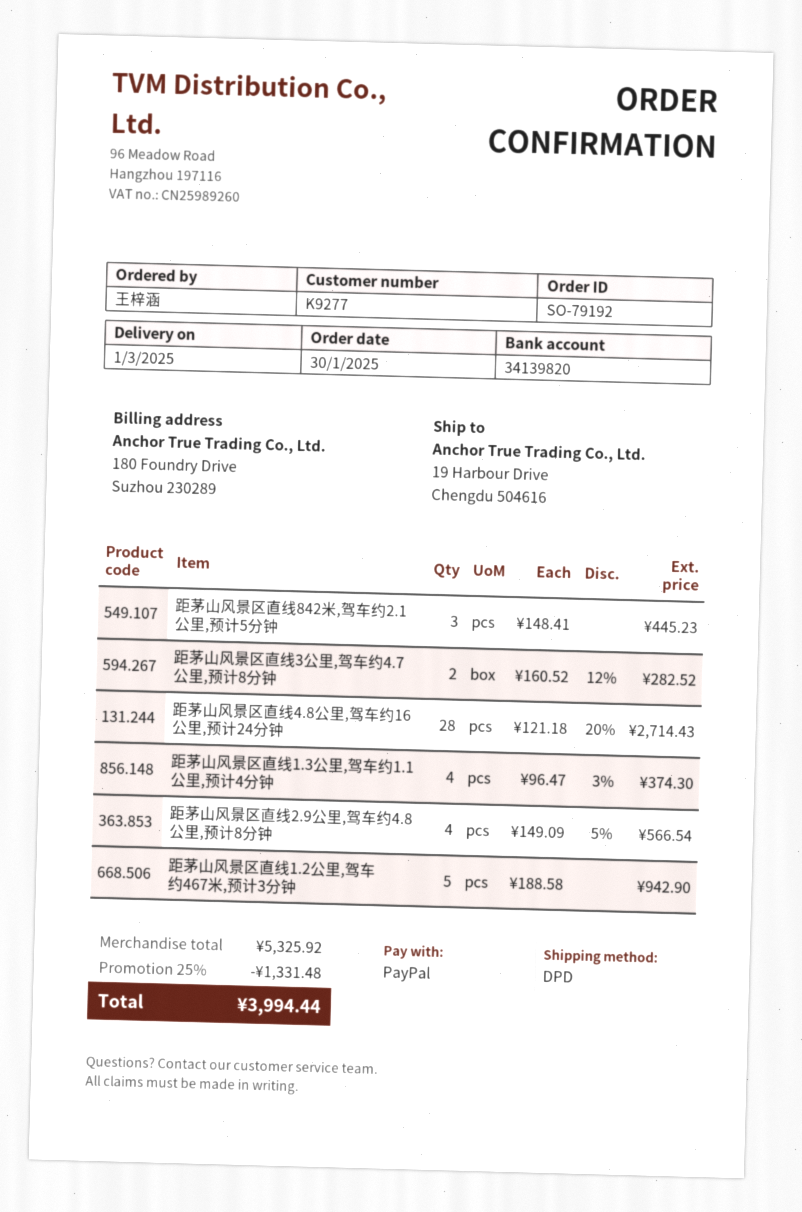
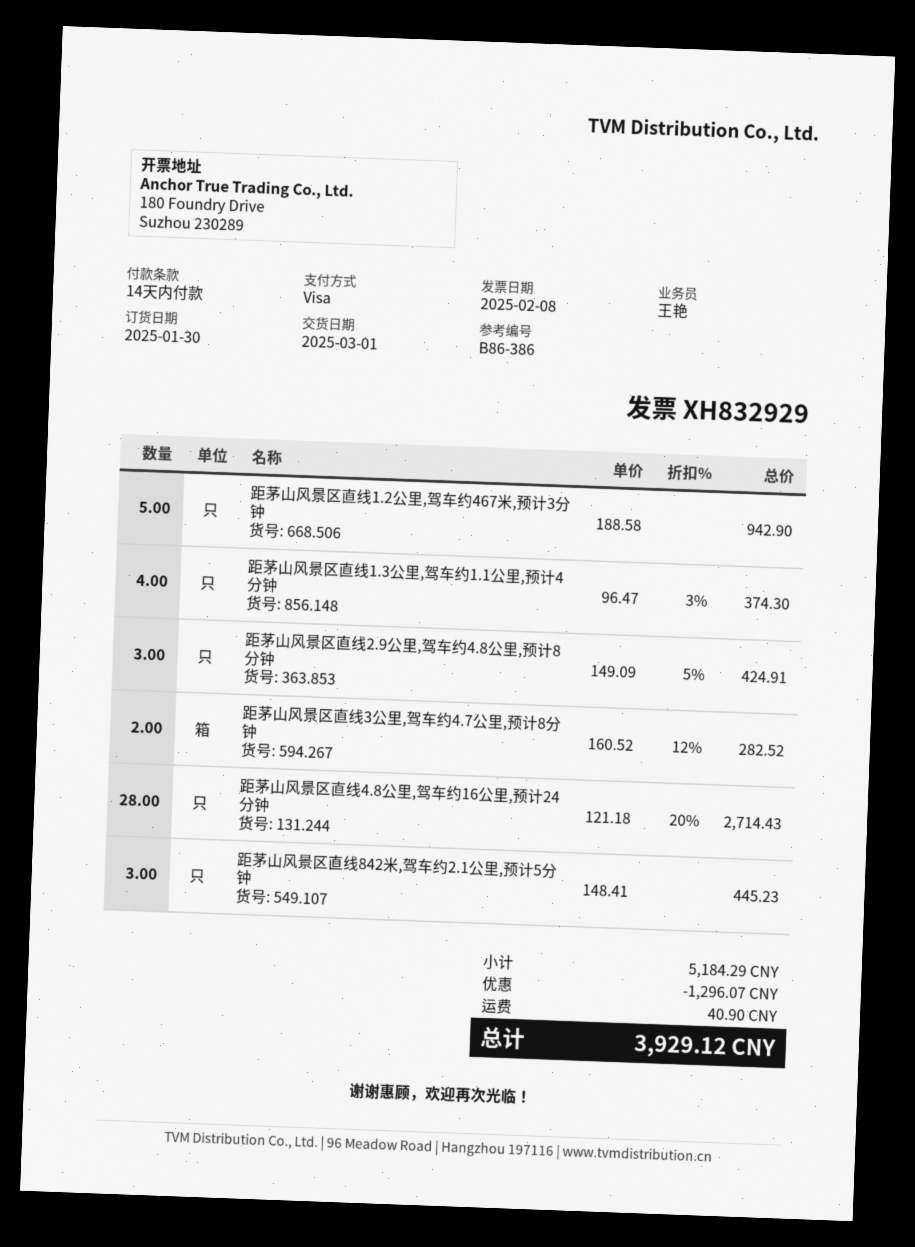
payment method: PayPal -> Visa
距茅山风景区直线2.9公里,驾车约4.8公里,预计8分钟: 4 x 149.09 - 5% = 566.54 -> 3 x 149.09 - 5% = 424.91
subtotal: 5325.92 -> 5184.29
discount: 1331.48 -> 1296.07
shipping: none -> 40.90
total: 3994.44 -> 3929.12

